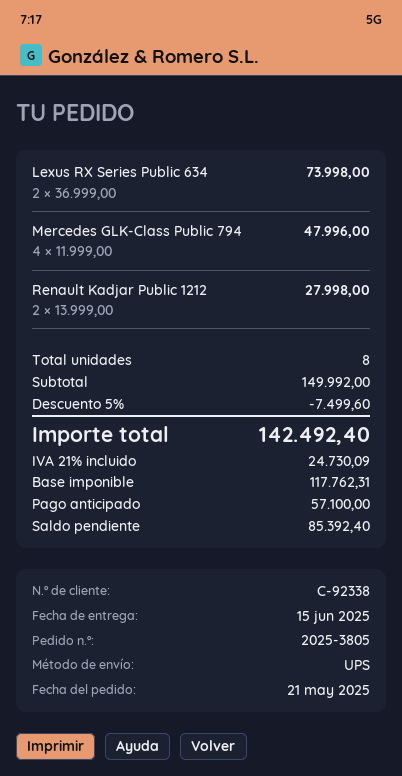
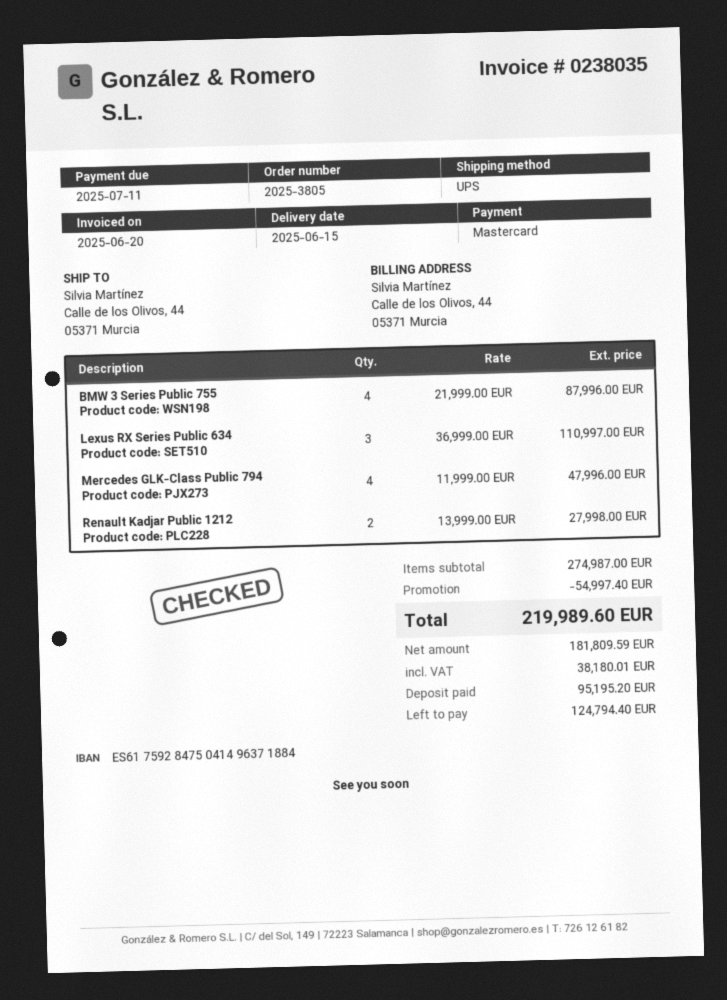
Lexus RX Series Public 634: 2 x 36999.00 = 73998.00 -> 3 x 36999.00 = 110997.00
BMW 3 Series Public 755: none -> 4 x 21999.00 = 87996.00
subtotal: 149992.00 -> 274987.00
discount: 7499.60 -> 54997.40
net: 117762.31 -> 181809.59
tax: 24730.09 -> 38180.01
total: 142492.40 -> 219989.60
deposit: 57100.00 -> 95195.20
balance: 85392.40 -> 124794.40

